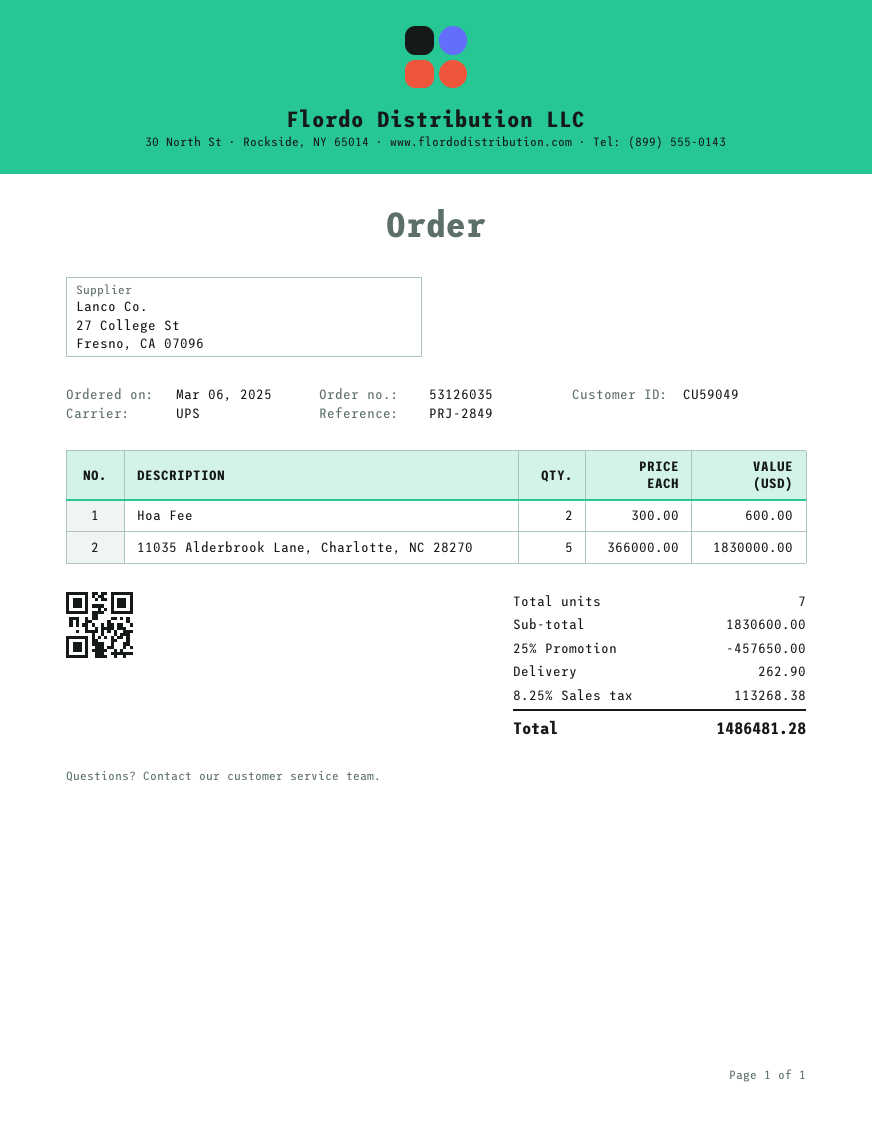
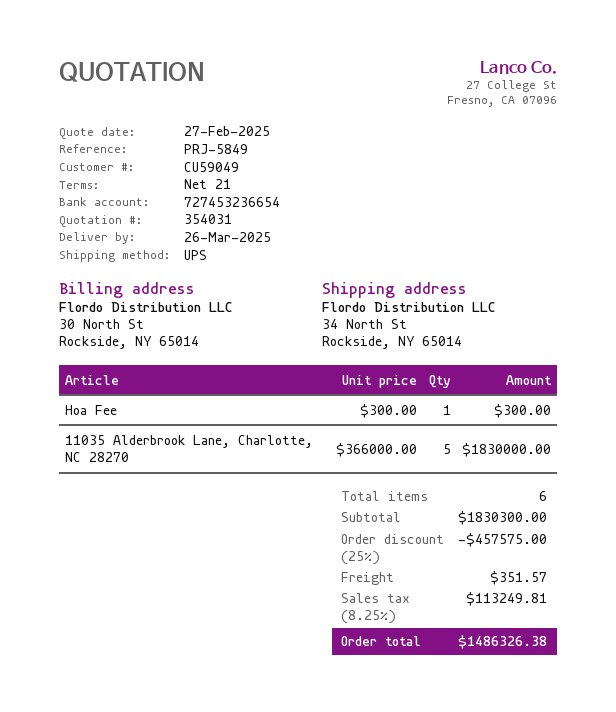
reference: PRJ-2849 -> PRJ-5849
Hoa Fee: 2 x 300.00 = 600.00 -> 1 x 300.00 = 300.00
total quantity: 7 -> 6
subtotal: 1830600.00 -> 1830300.00
discount: 25% = 457650.00 -> 25% = 457575.00
shipping: 262.90 -> 351.57
tax: 8.25% = 113268.38 -> 8.25% = 113249.81
total: 1486481.28 -> 1486326.38

